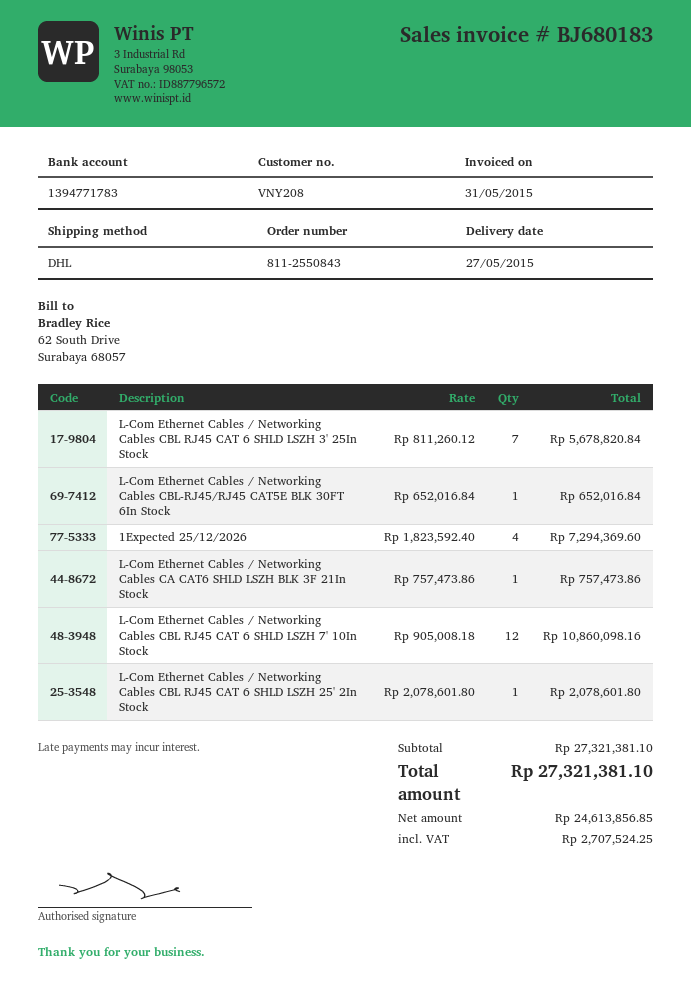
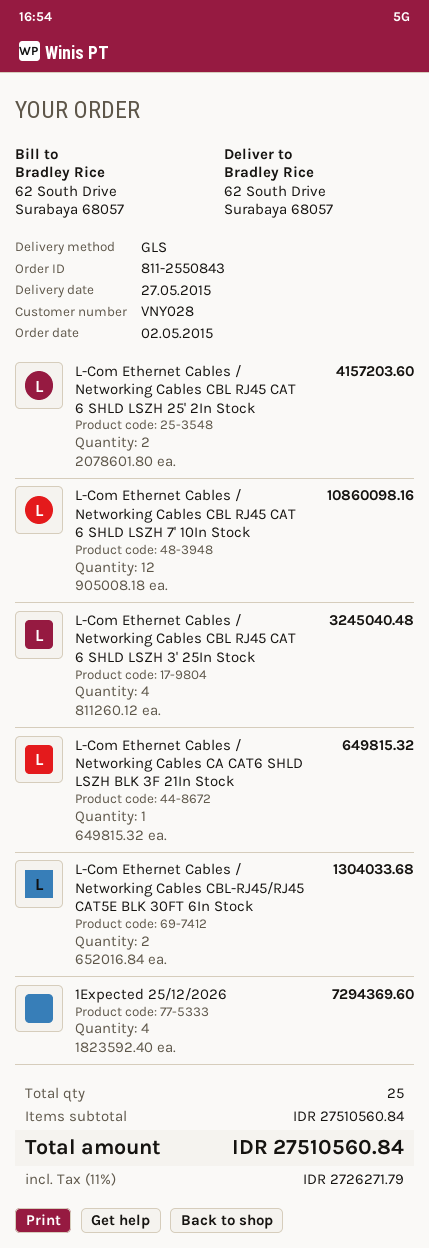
customer number: VNY208 -> VNY028
shipping method: DHL -> GLS
L-Com Ethernet Cables / Networking Cables CBL RJ45 CAT 6 SHLD LSZH 3' 25In Stock: 7 x 811260.12 = 5678820.84 -> 4 x 811260.12 = 3245040.48
L-Com Ethernet Cables / Networking Cables CBL-RJ45/RJ45 CAT5E BLK 30FT 6In Stock: 1 x 652016.84 = 652016.84 -> 2 x 652016.84 = 1304033.68
L-Com Ethernet Cables / Networking Cables CA CAT6 SHLD LSZH BLK 3F 21In Stock: 1 x 757473.86 = 757473.86 -> 1 x 649815.32 = 649815.32
L-Com Ethernet Cables / Networking Cables CBL RJ45 CAT 6 SHLD LSZH 25' 2In Stock: 1 x 2078601.80 = 2078601.80 -> 2 x 2078601.80 = 4157203.60
subtotal: 27321381.10 -> 27510560.84
tax: 2707524.25 -> 2726271.79
total: 27321381.10 -> 27510560.84

